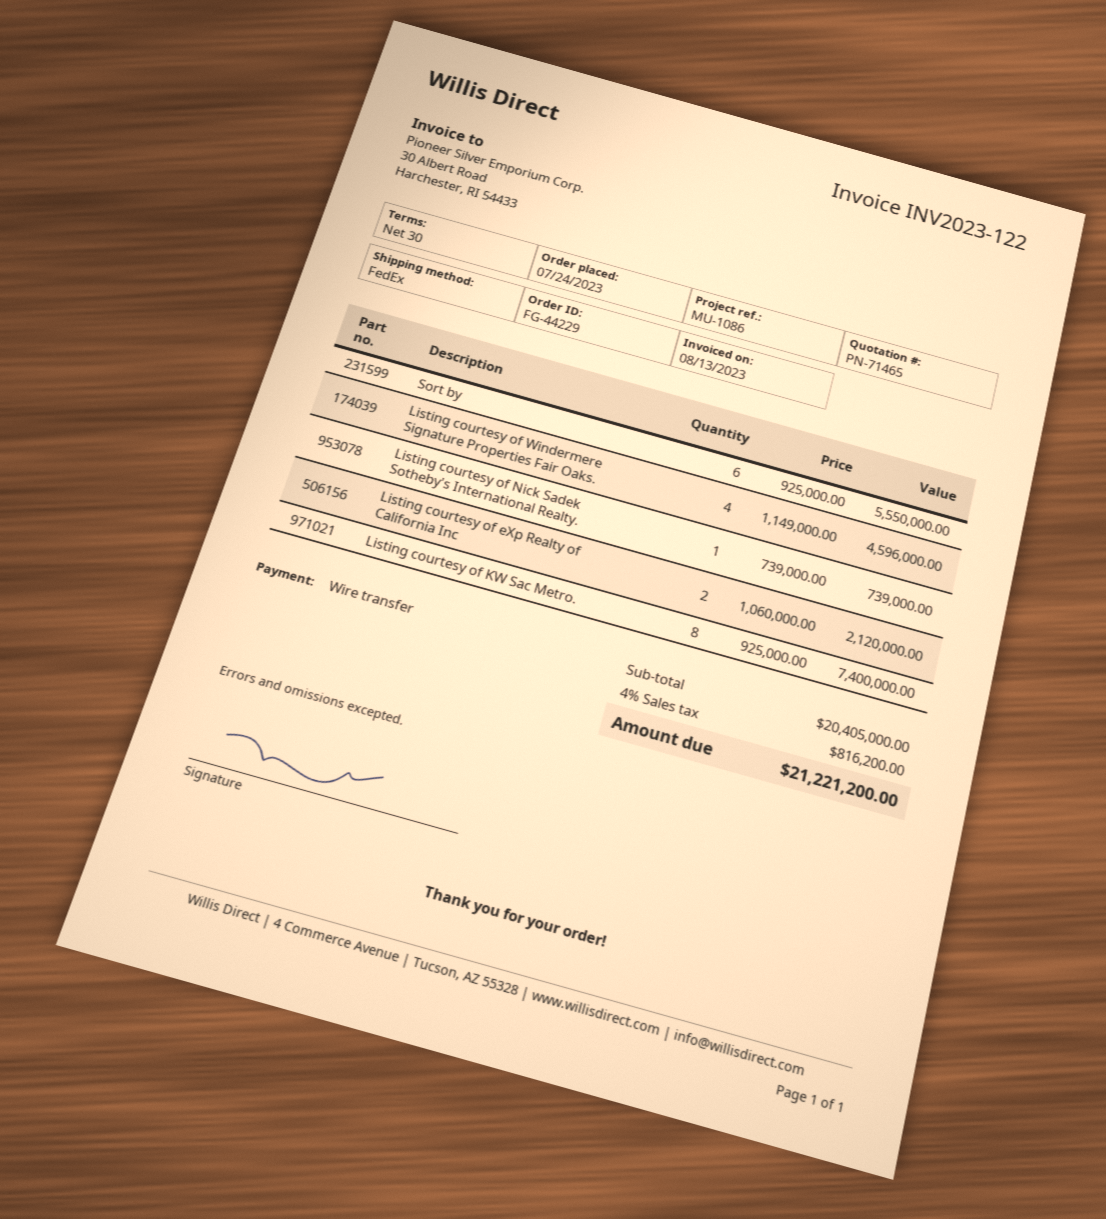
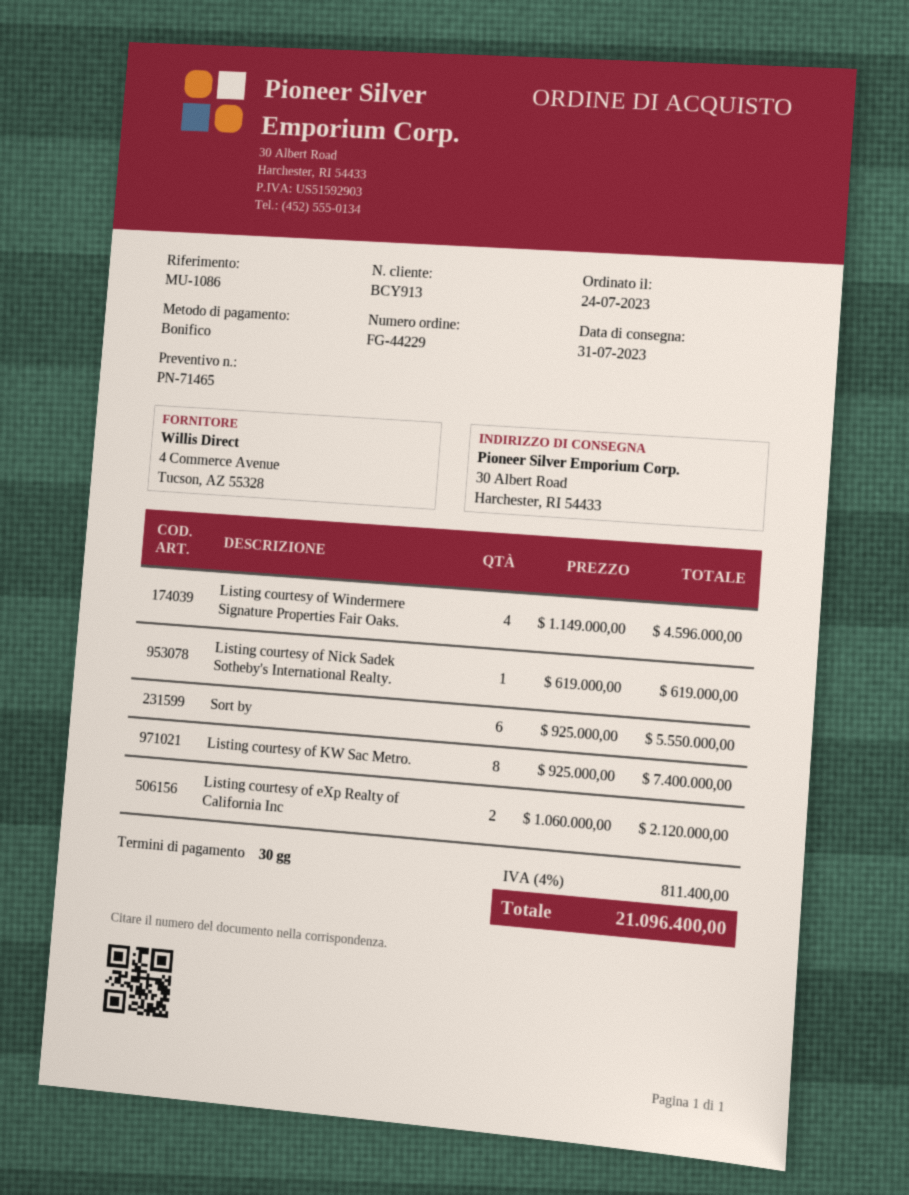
Listing courtesy of Nick Sadek Sotheby's International Realty.: 1 x 739000.00 = 739000.00 -> 1 x 619000.00 = 619000.00
tax: 4% = 816200.00 -> 4% = 811400.00
total: 21221200.00 -> 21096400.00

